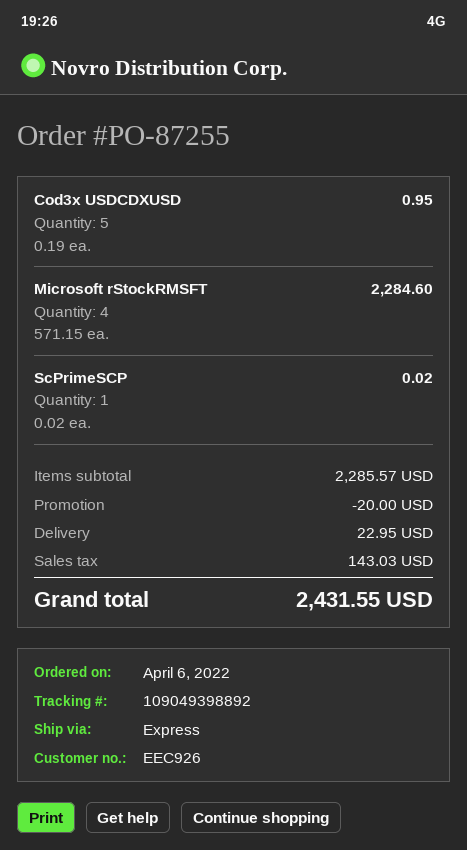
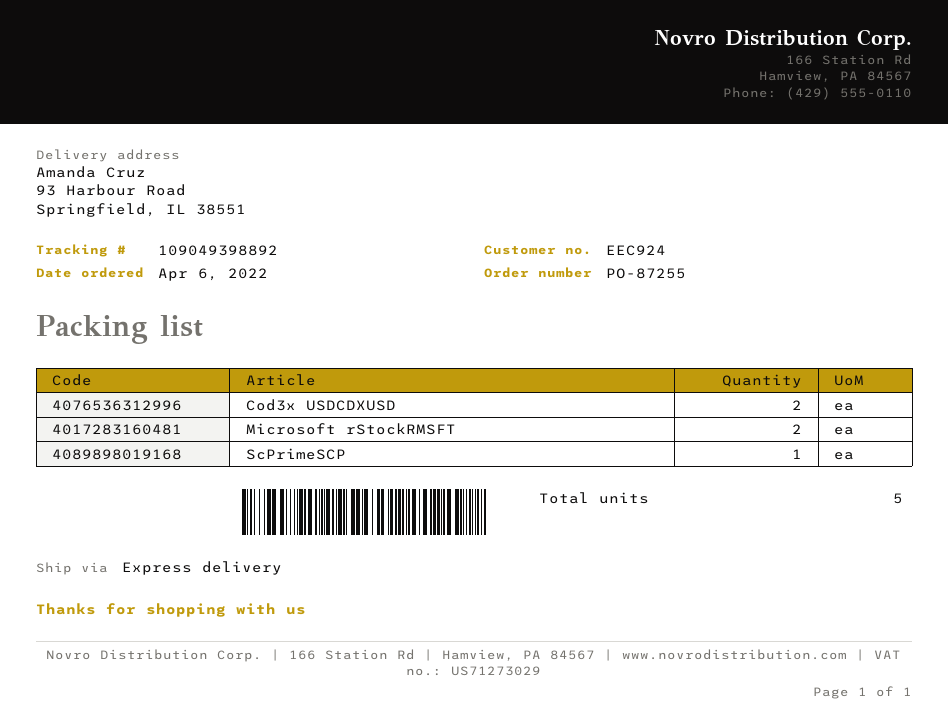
customer number: EEC926 -> EEC924
Cod3x USDCDXUSD: 5 -> 2
Microsoft rStockRMSFT: 4 -> 2

